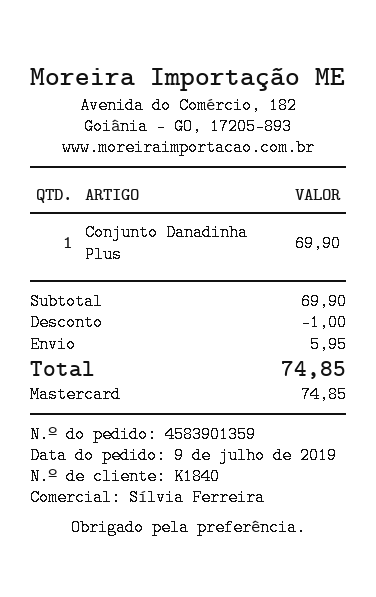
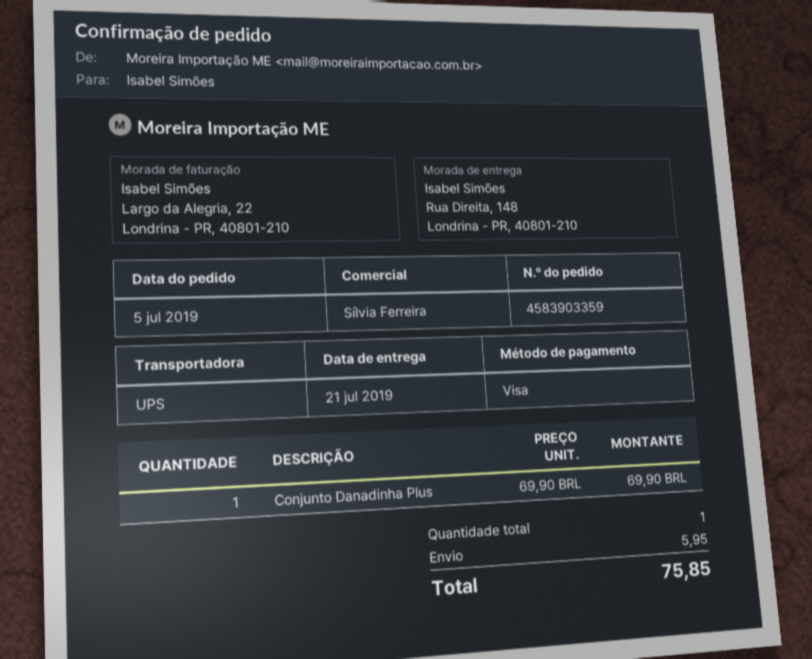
order number: 4583901359 -> 4583903359
order date: 2019-07-09 -> 2019-07-05
payment method: Mastercard -> Visa
discount: 1.00 -> none
total: 74.85 -> 75.85

